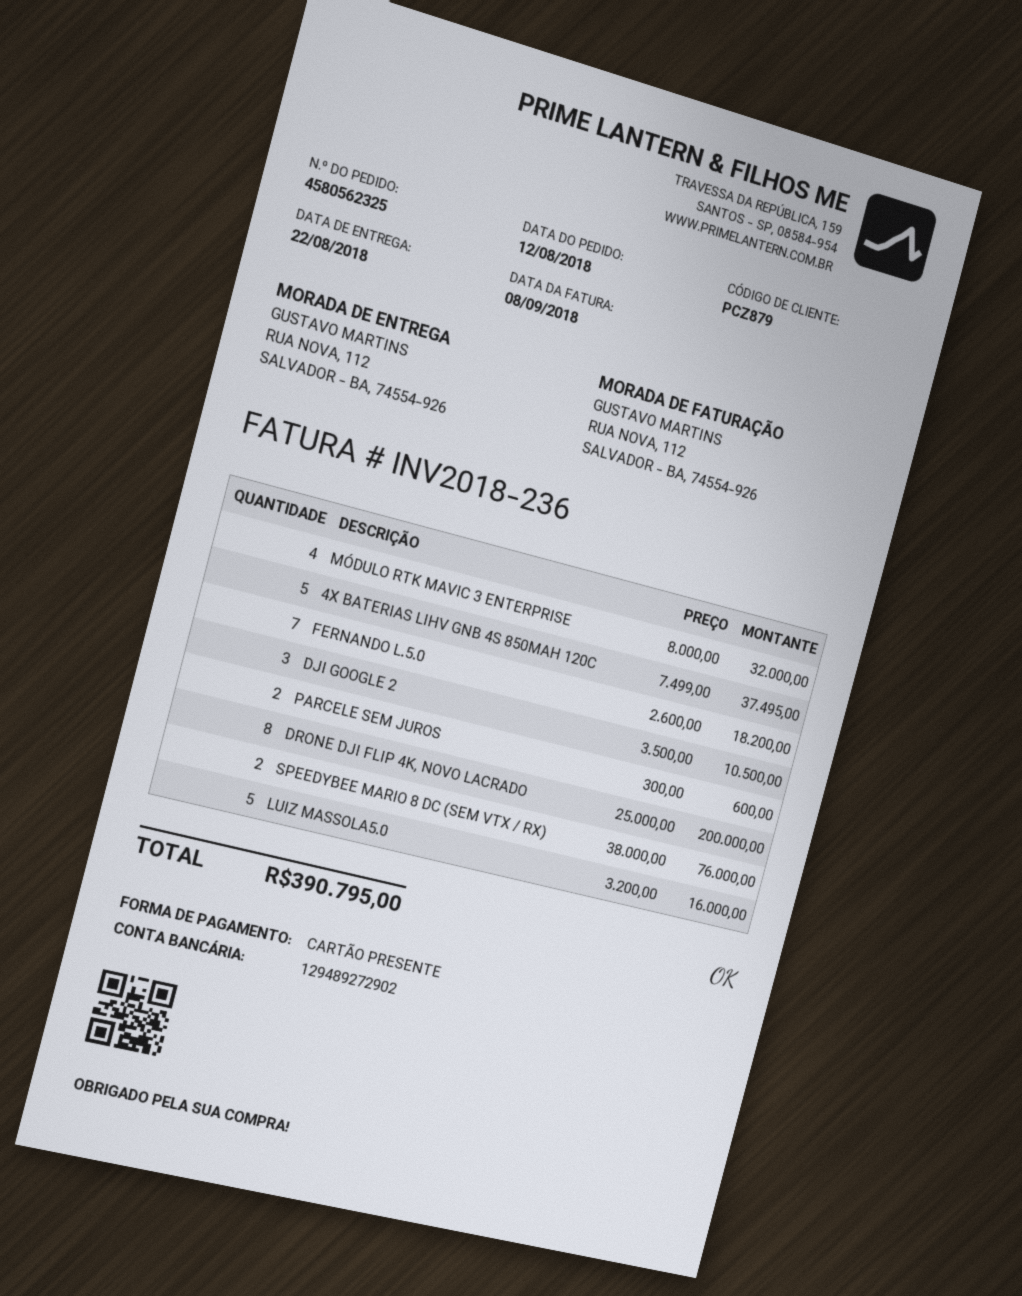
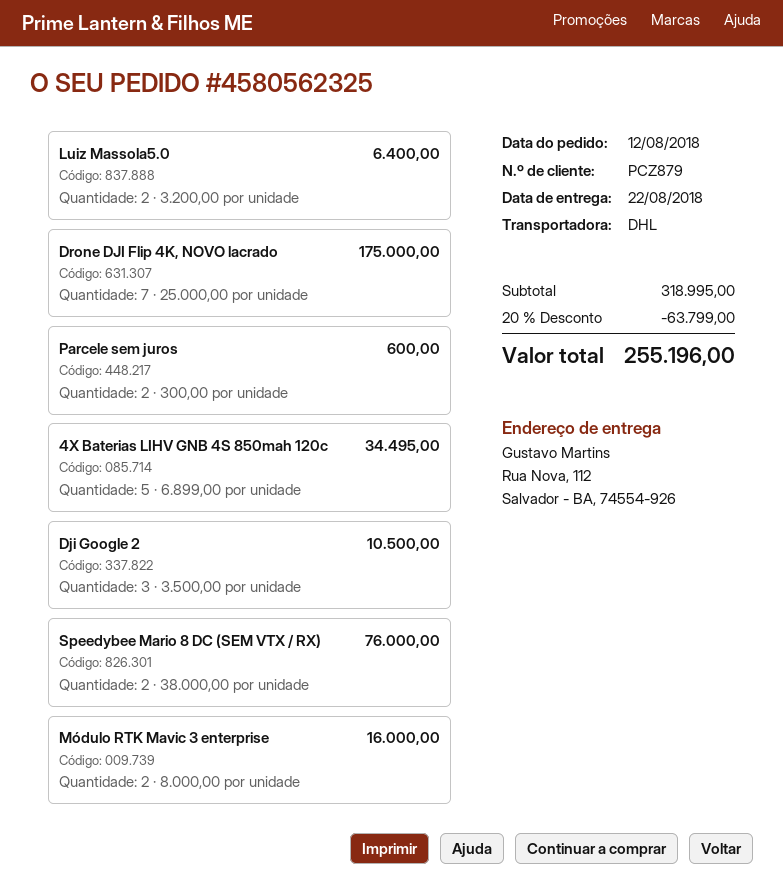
MÓDULO RTK MAVIC 3 ENTERPRISE: 4 x 8000.00 = 32000.00 -> 2 x 8000.00 = 16000.00
4X BATERIAS LIHV GNB 4S 850MAH 120C: 5 x 7499.00 = 37495.00 -> 5 x 6899.00 = 34495.00
FERNANDO L.5.0: 7 x 2600.00 = 18200.00 -> none
DRONE DJI FLIP 4K, NOVO LACRADO: 8 x 25000.00 = 200000.00 -> 7 x 25000.00 = 175000.00
LUIZ MASSOLA5.0: 5 x 3200.00 = 16000.00 -> 2 x 3200.00 = 6400.00
discount: none -> 20% = 63799.00
total: 390795.00 -> 255196.00

